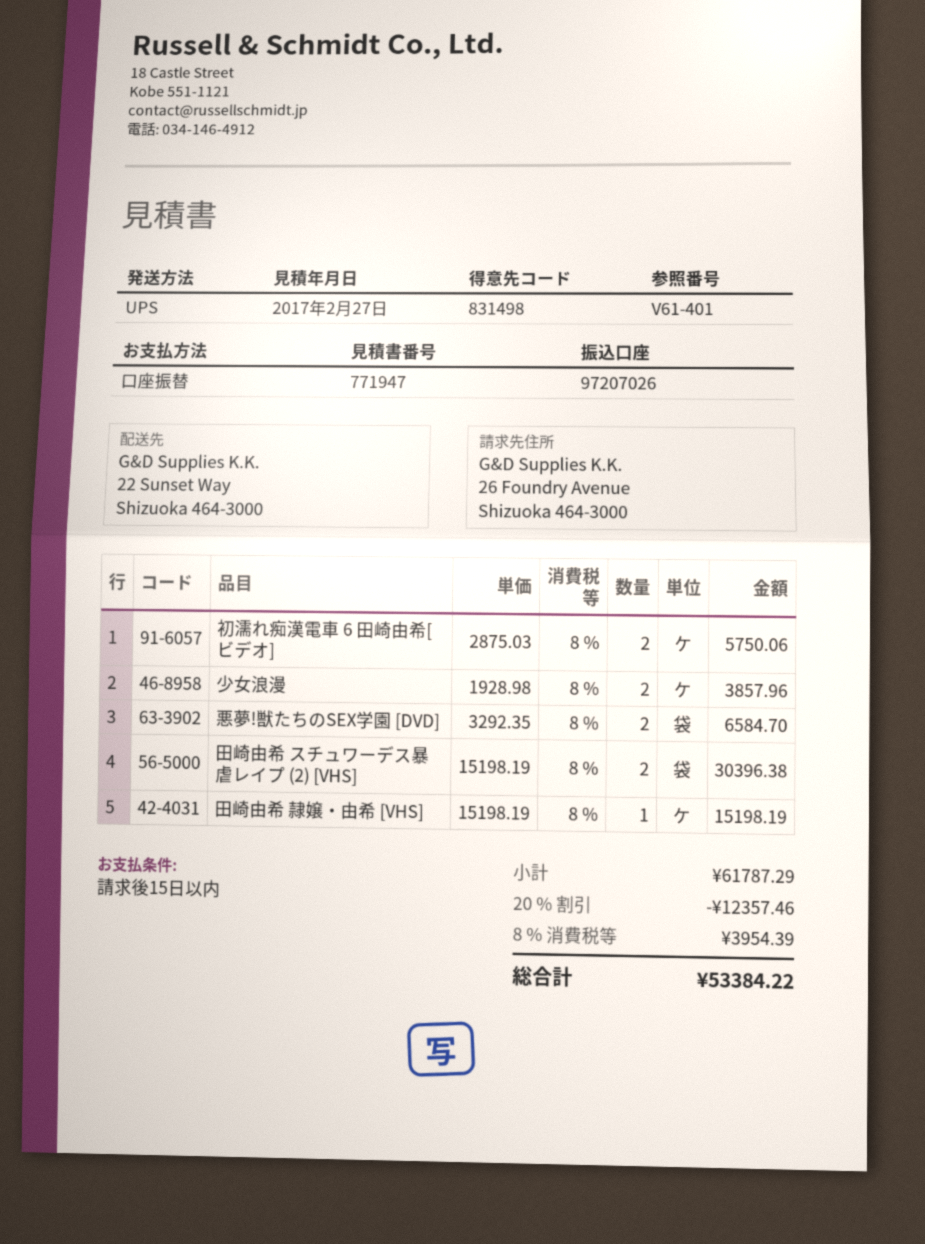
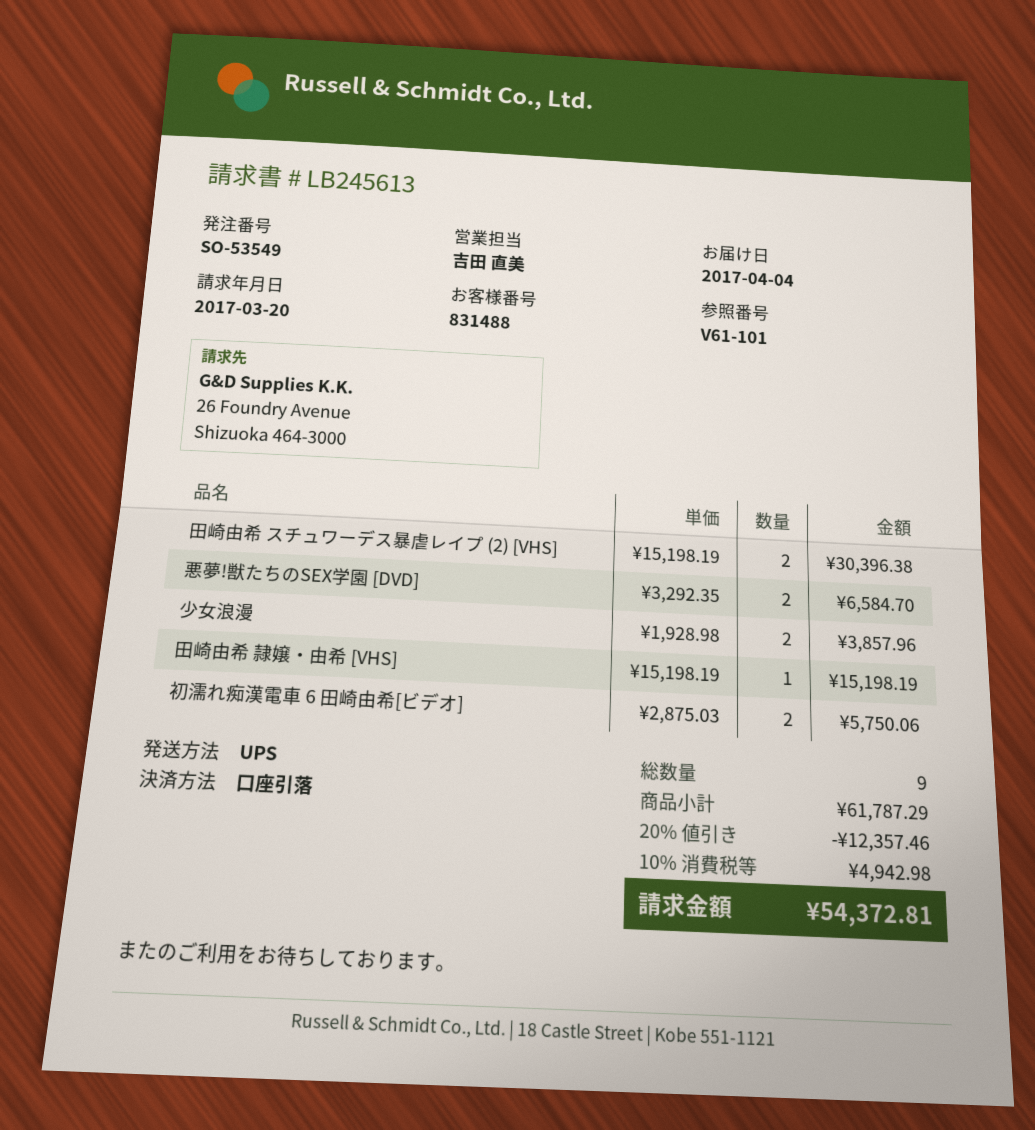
customer number: 831498 -> 831488
reference: V61-401 -> V61-101
tax: 8% = 3954.39 -> 10% = 4942.98
total: 53384.22 -> 54372.81

